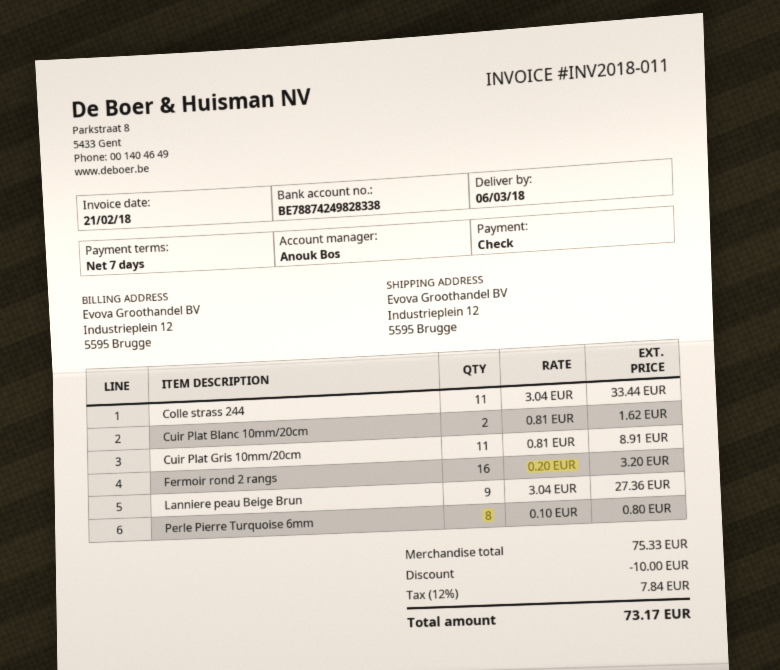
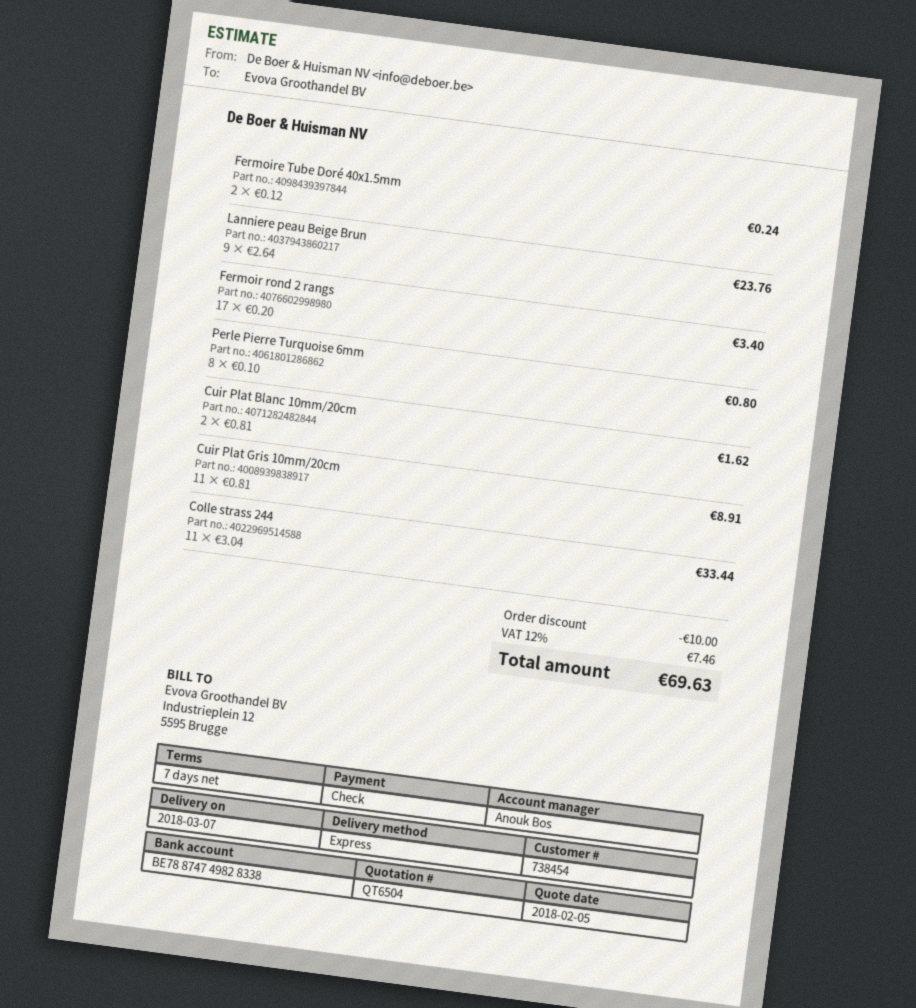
delivery date: 2018-03-06 -> 2018-03-07
bank account: BE78874249828338 -> BE78874749828338
Fermoir rond 2 rangs: 16 x 0.20 = 3.20 -> 17 x 0.20 = 3.40
Lanniere peau Beige Brun: 9 x 3.04 = 27.36 -> 9 x 2.64 = 23.76
Fermoire Tube Doré 40x1.5mm: none -> 2 x 0.12 = 0.24
tax: 12% = 7.84 -> 12% = 7.46
total: 73.17 -> 69.63

